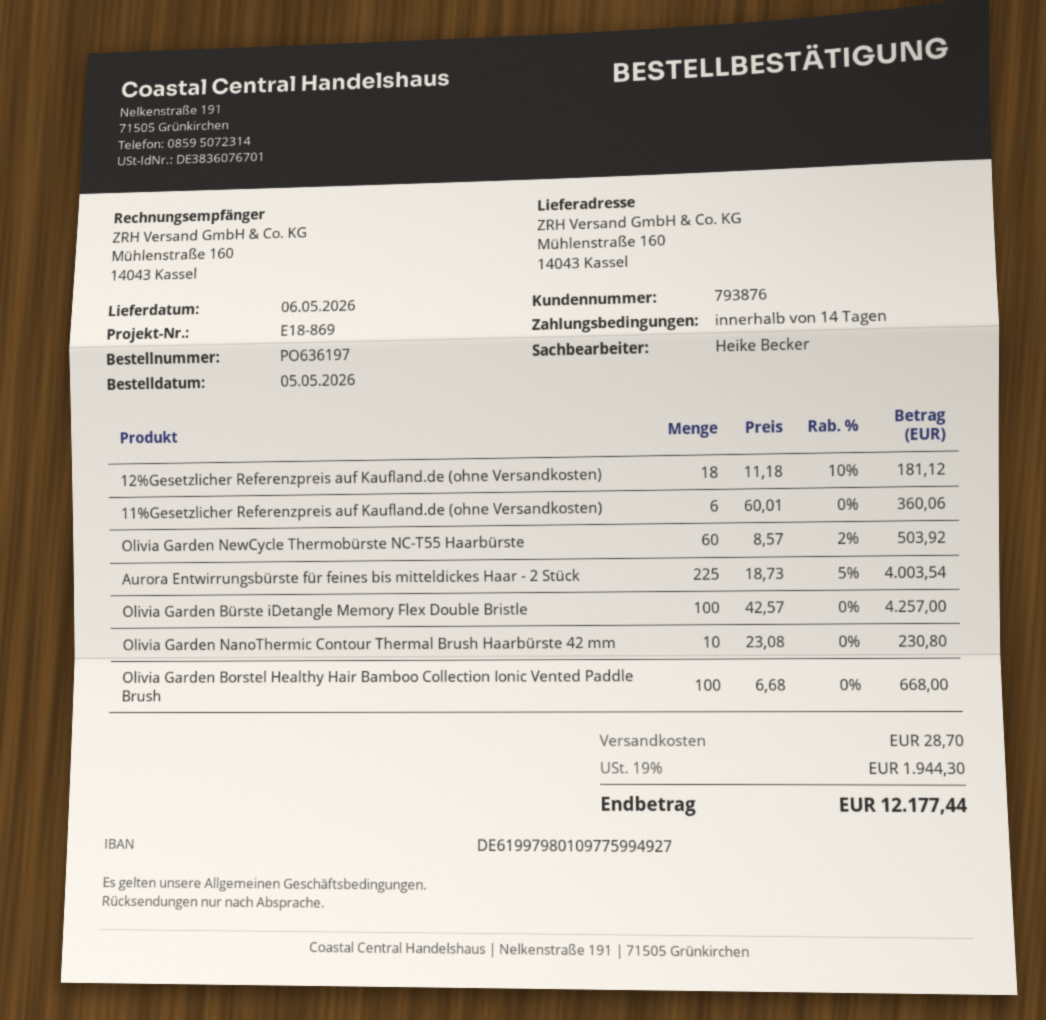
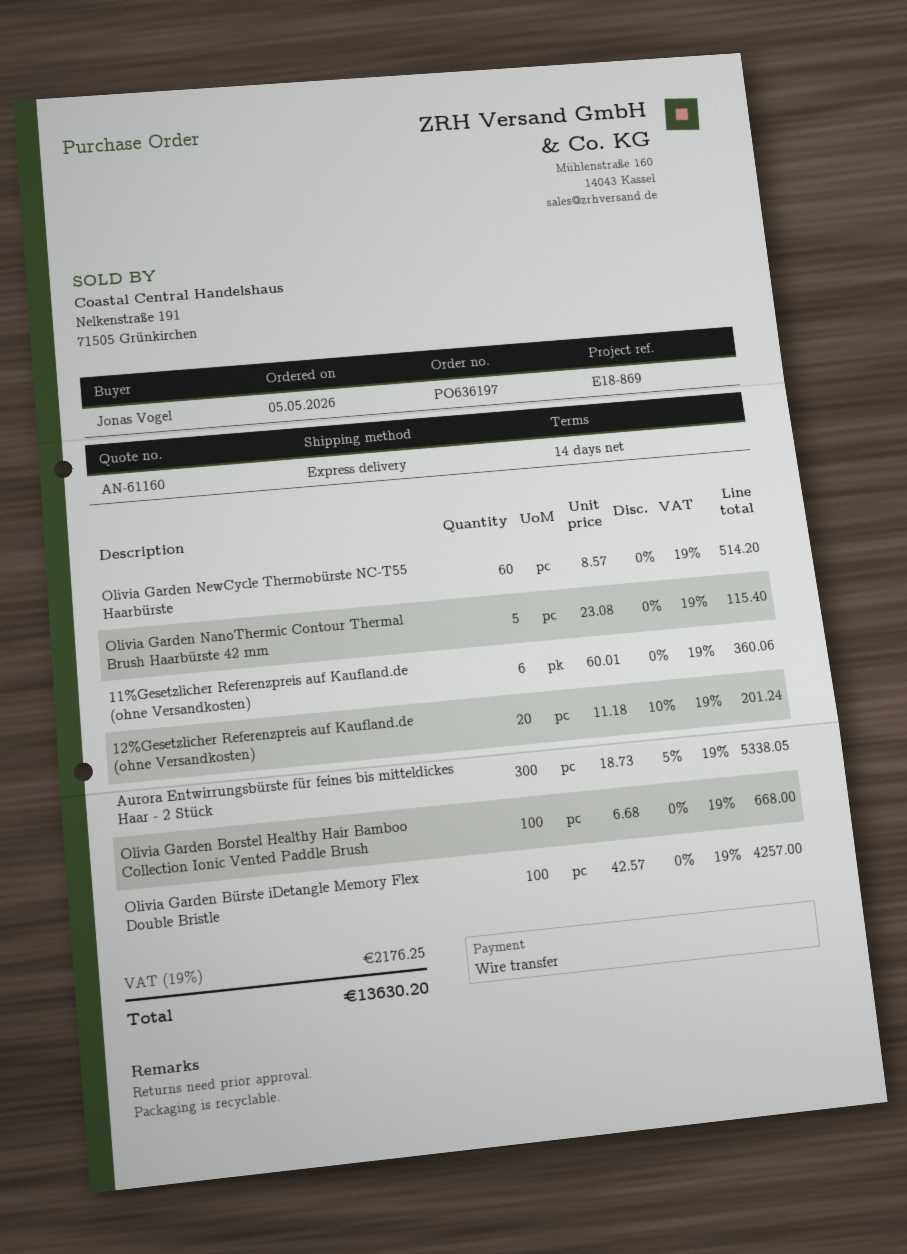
12%Gesetzlicher Referenzpreis auf Kaufland.de (ohne Versandkosten): 18 x 11.18 - 10% = 181.12 -> 20 x 11.18 - 10% = 201.24
Olivia Garden NewCycle Thermobürste NC-T55 Haarbürste: 60 x 8.57 - 2% = 503.92 -> 60 x 8.57 = 514.20
Aurora Entwirrungsbürste für feines bis mitteldickes Haar - 2 Stück: 225 x 18.73 - 5% = 4003.54 -> 300 x 18.73 - 5% = 5338.05
Olivia Garden NanoThermic Contour Thermal Brush Haarbürste 42 mm: 10 x 23.08 = 230.80 -> 5 x 23.08 = 115.40
shipping: 28.70 -> none
tax: 19% = 1944.30 -> 19% = 2176.25
total: 12177.44 -> 13630.20

